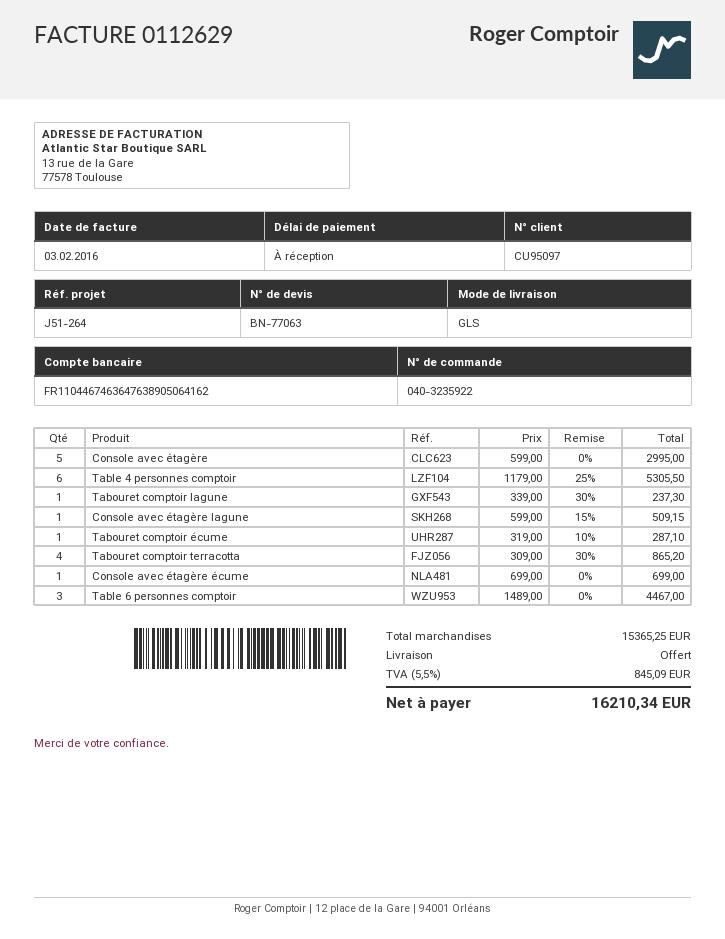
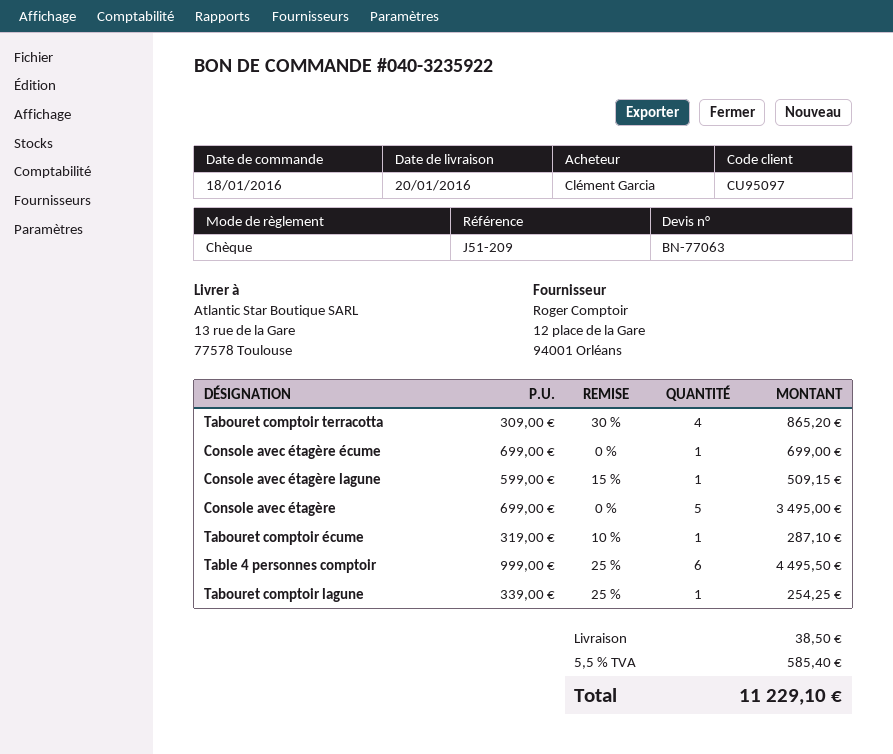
reference: J51-264 -> J51-209
Console avec étagère: 5 x 599.00 = 2995.00 -> 5 x 699.00 = 3495.00
Table 4 personnes comptoir: 6 x 1179.00 - 25% = 5305.50 -> 6 x 999.00 - 25% = 4495.50
Tabouret comptoir lagune: 1 x 339.00 - 30% = 237.30 -> 1 x 339.00 - 25% = 254.25
Table 6 personnes comptoir: 3 x 1489.00 = 4467.00 -> none
shipping: 0.00 -> 38.50
tax: 5.5% = 845.09 -> 5.5% = 585.40
total: 16210.34 -> 11229.10

